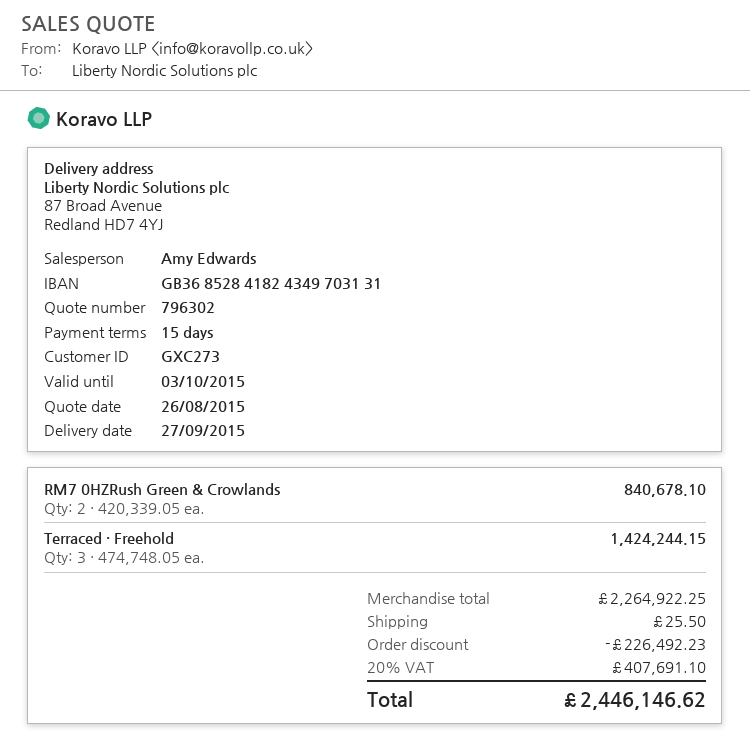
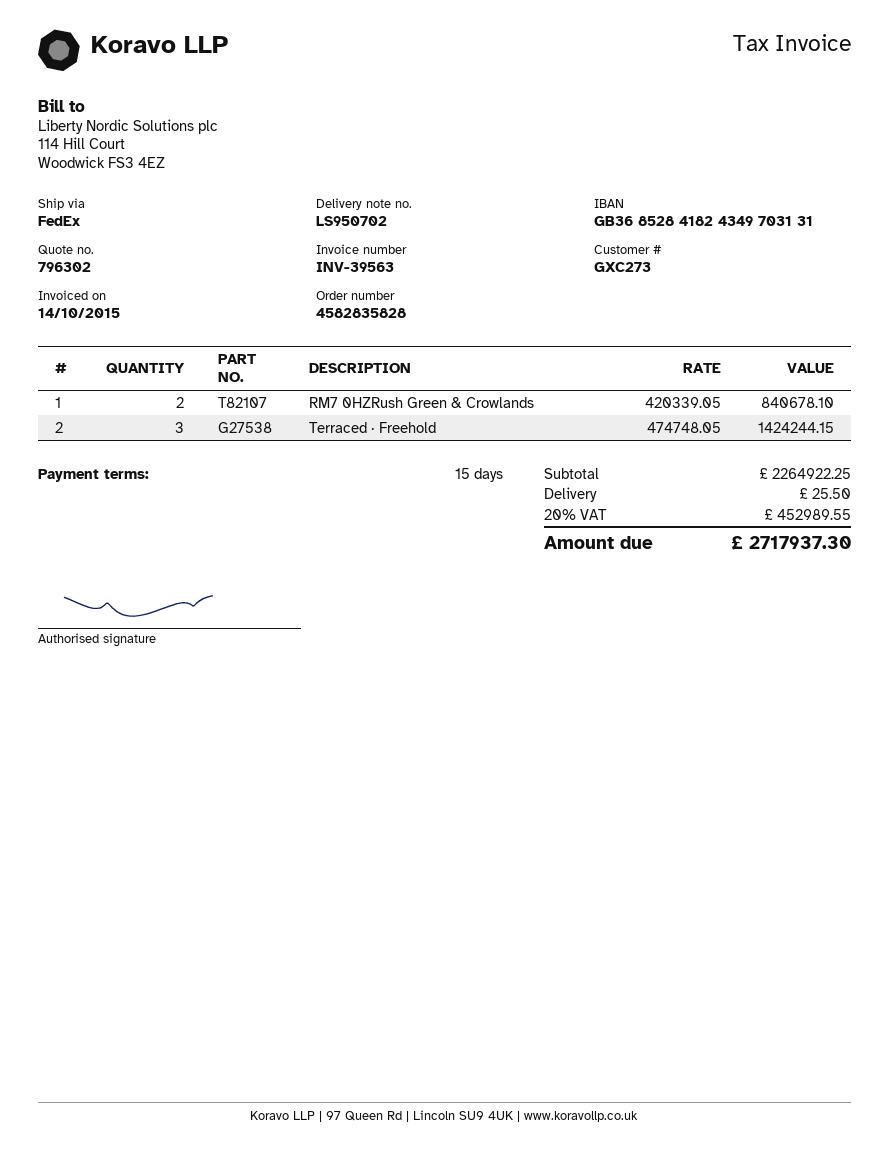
discount: 226492.23 -> none
tax: 20% = 407691.10 -> 20% = 452989.55
total: 2446146.62 -> 2717937.30

